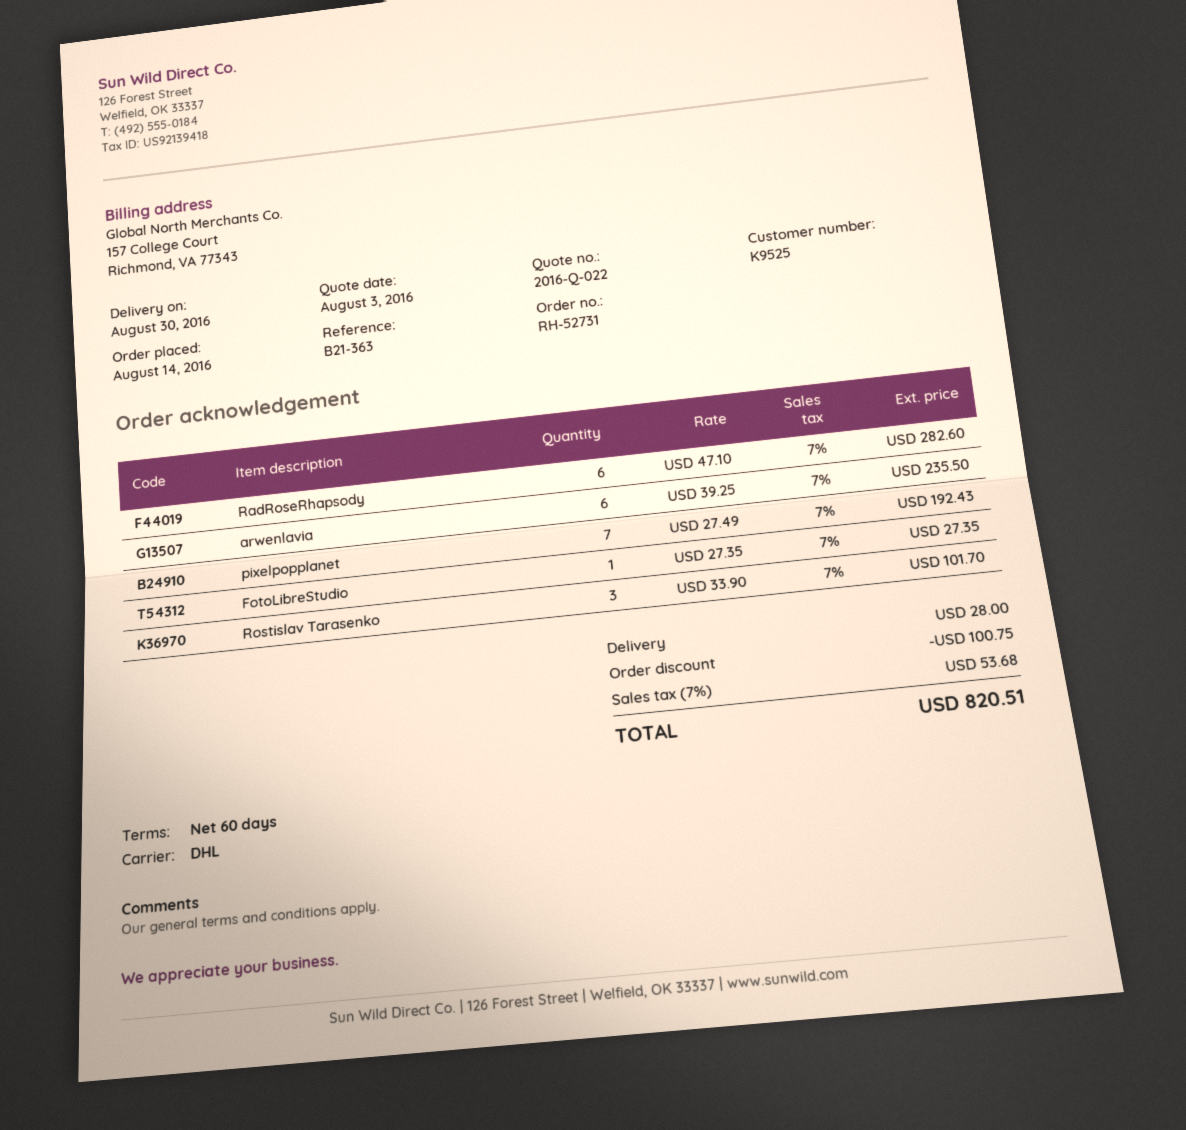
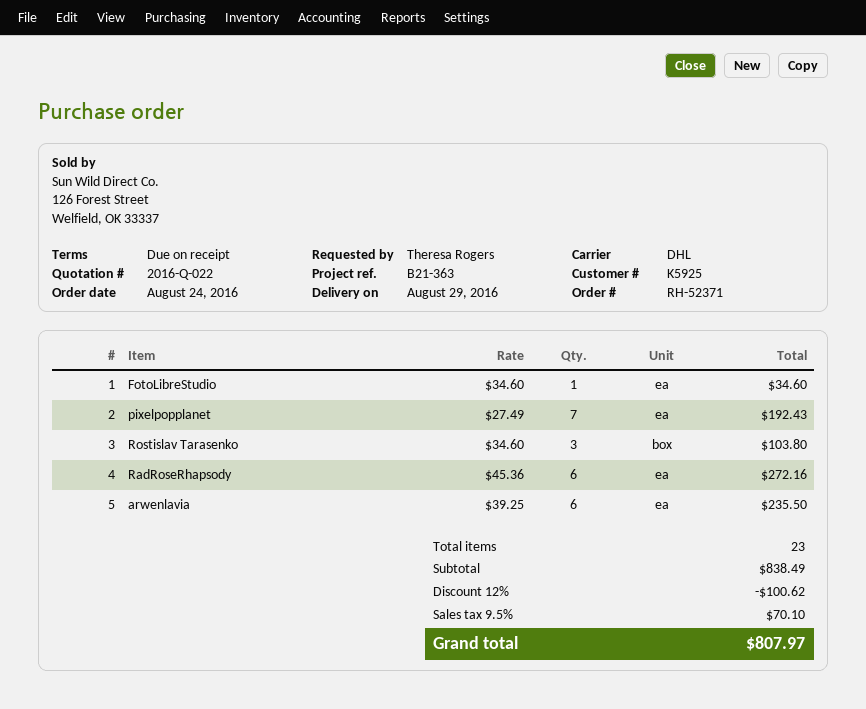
order number: RH-52731 -> RH-52371
order date: 2016-08-14 -> 2016-08-24
delivery date: 2016-08-30 -> 2016-08-29
payment terms: 60 days -> on receipt
customer number: K9525 -> K5925
RadRoseRhapsody: 6 x 47.10 = 282.60 -> 6 x 45.36 = 272.16
FotoLibreStudio: 1 x 27.35 = 27.35 -> 1 x 34.60 = 34.60
Rostislav Tarasenko: 3 x 33.90 = 101.70 -> 3 x 34.60 = 103.80
discount: 100.75 -> 100.62
shipping: 28.00 -> none
tax: 7% = 53.68 -> 9.5% = 70.10
total: 820.51 -> 807.97

